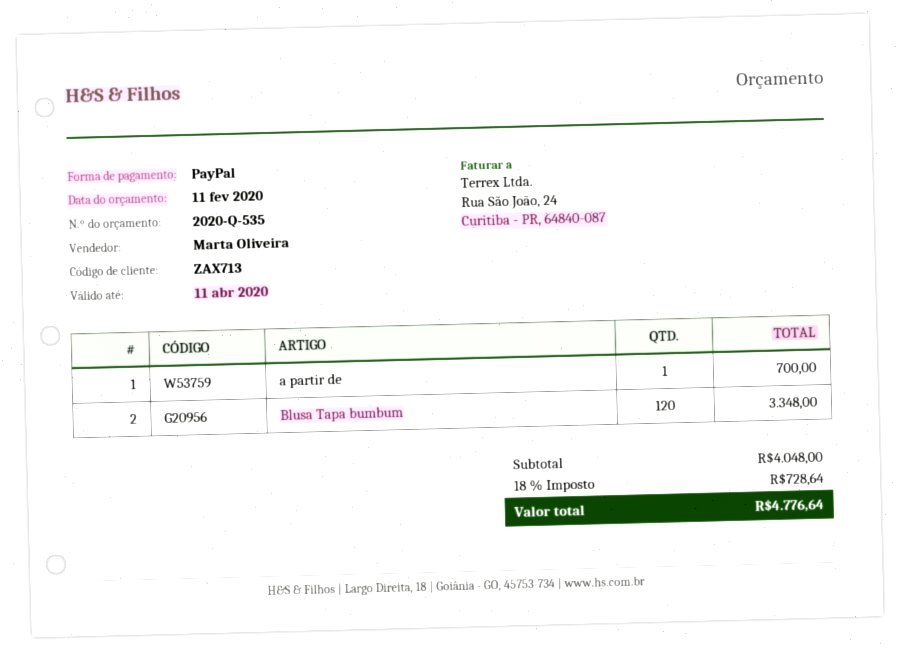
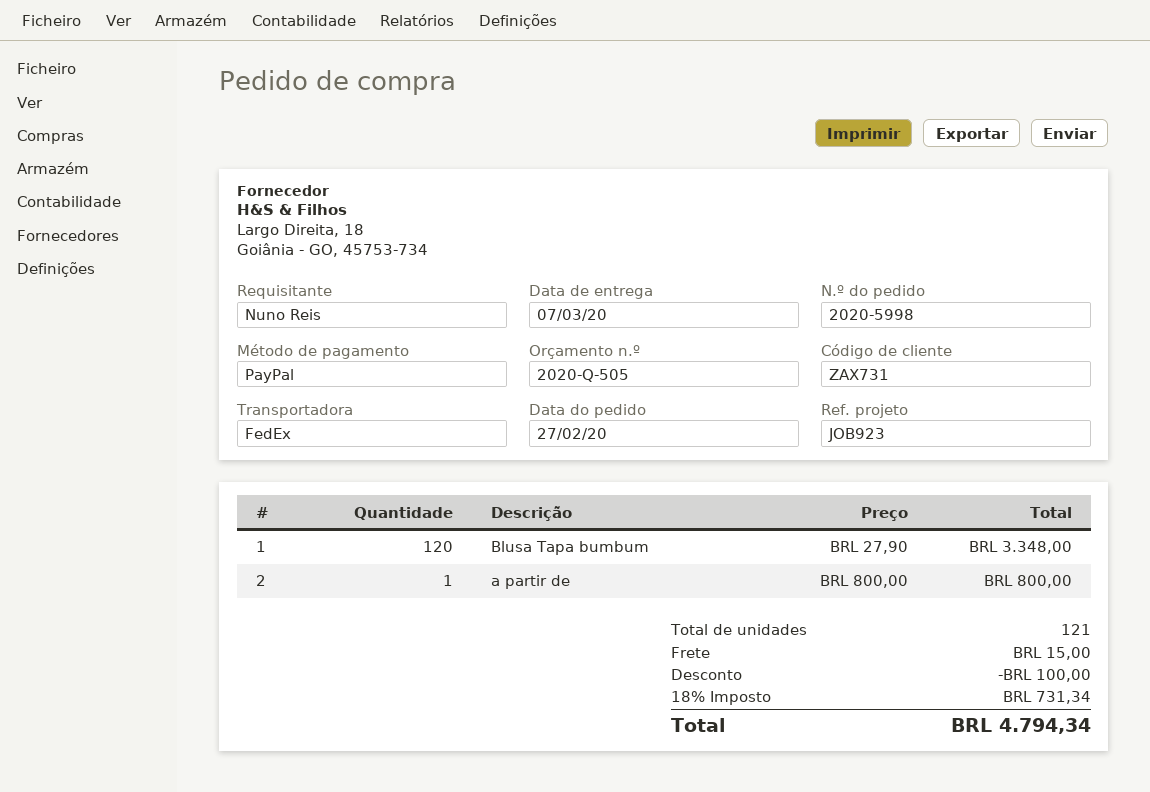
quote number: 2020-Q-535 -> 2020-Q-505
customer number: ZAX713 -> ZAX731
a partir de: 1 for 700.00 -> 1 for 800.00
discount: none -> 100.00
shipping: none -> 15.00
tax: 18% = 728.64 -> 18% = 731.34
total: 4776.64 -> 4794.34

